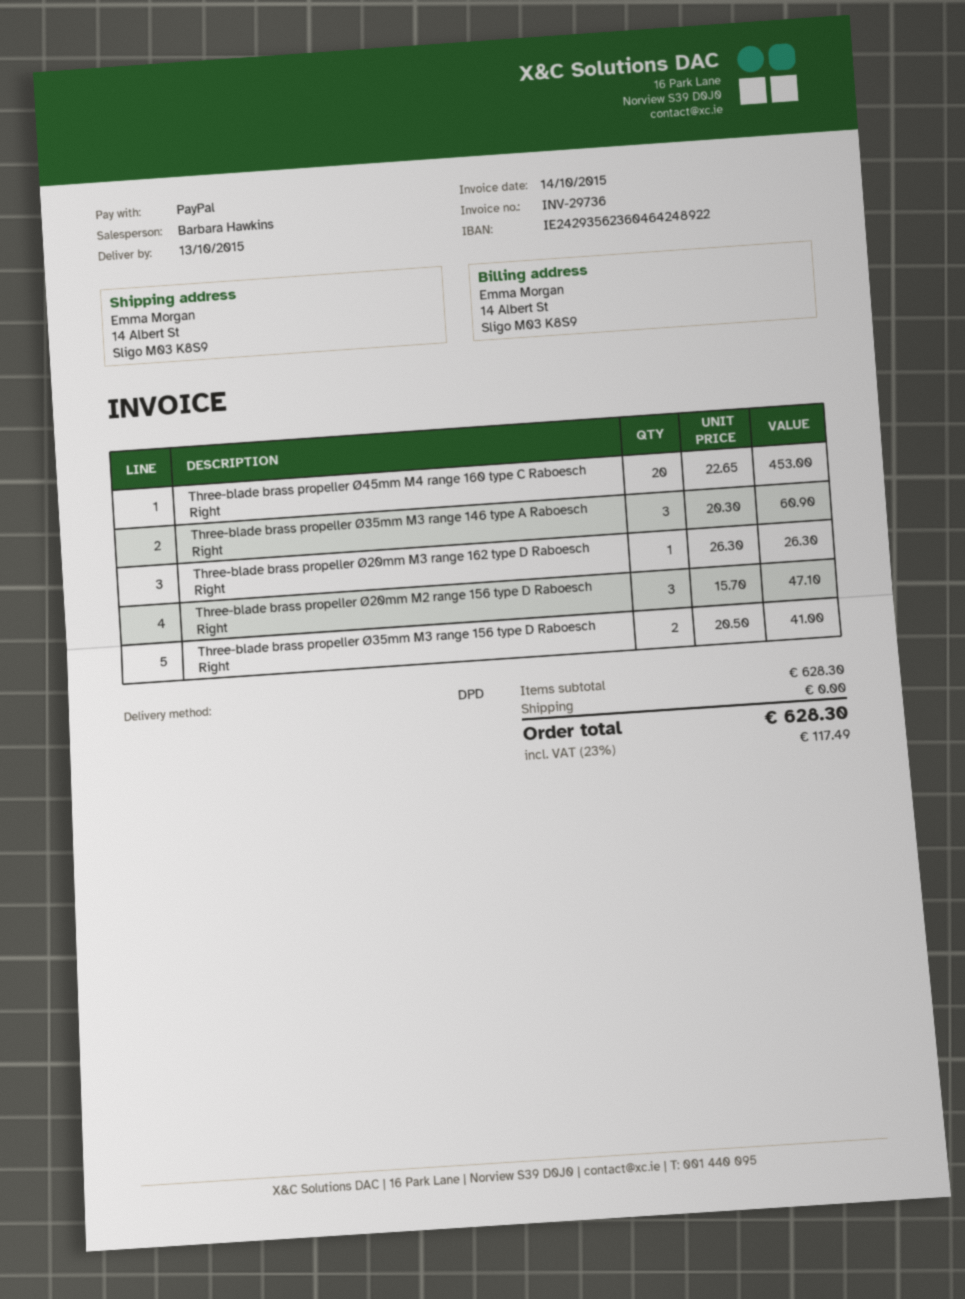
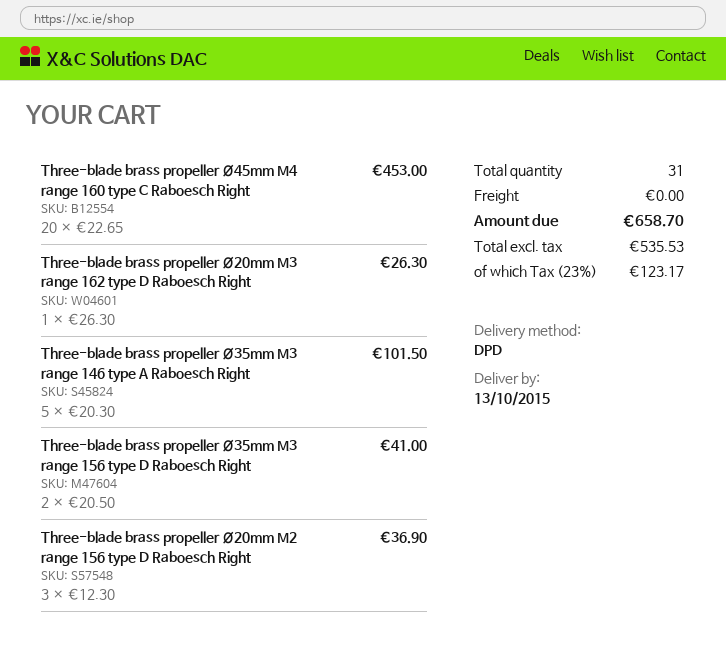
Three-blade brass propeller Ø35mm M3 range 146 type A Raboesch Right: 3 x 20.30 = 60.90 -> 5 x 20.30 = 101.50
Three-blade brass propeller Ø20mm M2 range 156 type D Raboesch Right: 3 x 15.70 = 47.10 -> 3 x 12.30 = 36.90
tax: 23% = 117.49 -> 23% = 123.17
total: 628.30 -> 658.70

